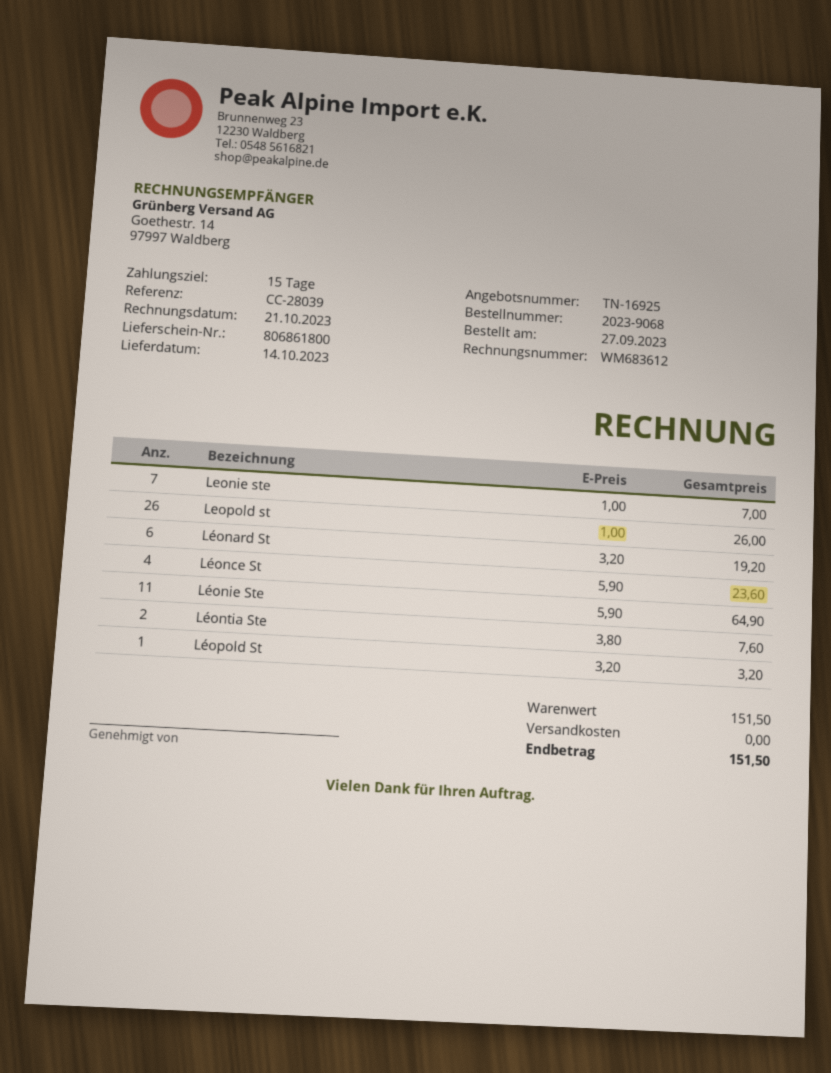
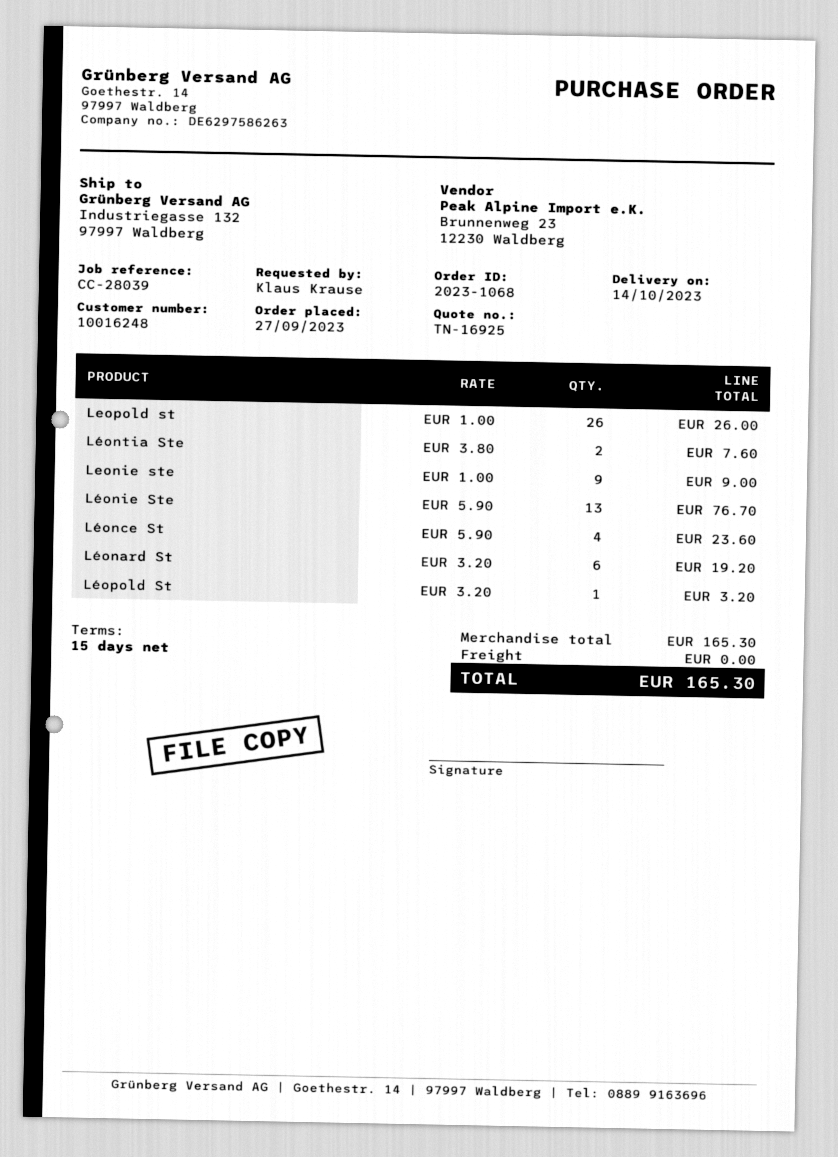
order number: 2023-9068 -> 2023-1068
Leonie ste: 7 x 1.00 = 7.00 -> 9 x 1.00 = 9.00
Léonie Ste: 11 x 5.90 = 64.90 -> 13 x 5.90 = 76.70
subtotal: 151.50 -> 165.30
total: 151.50 -> 165.30

